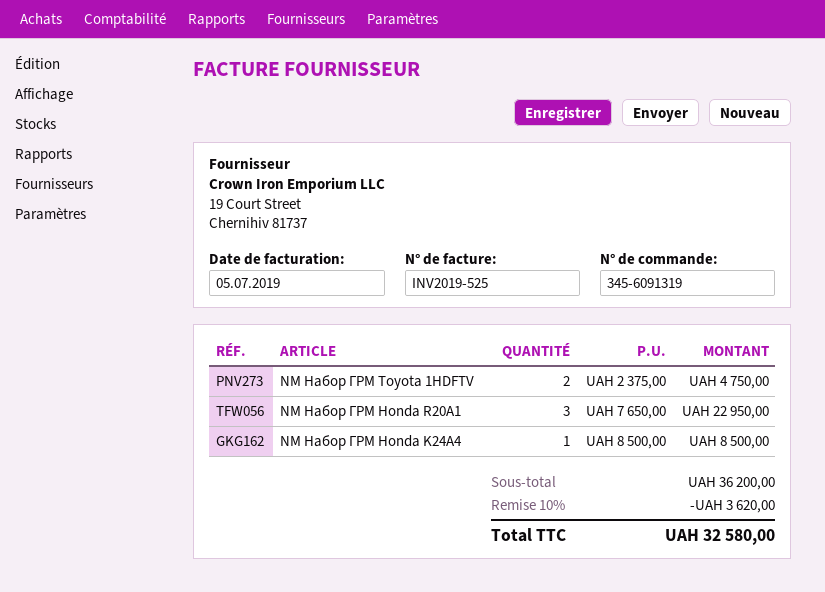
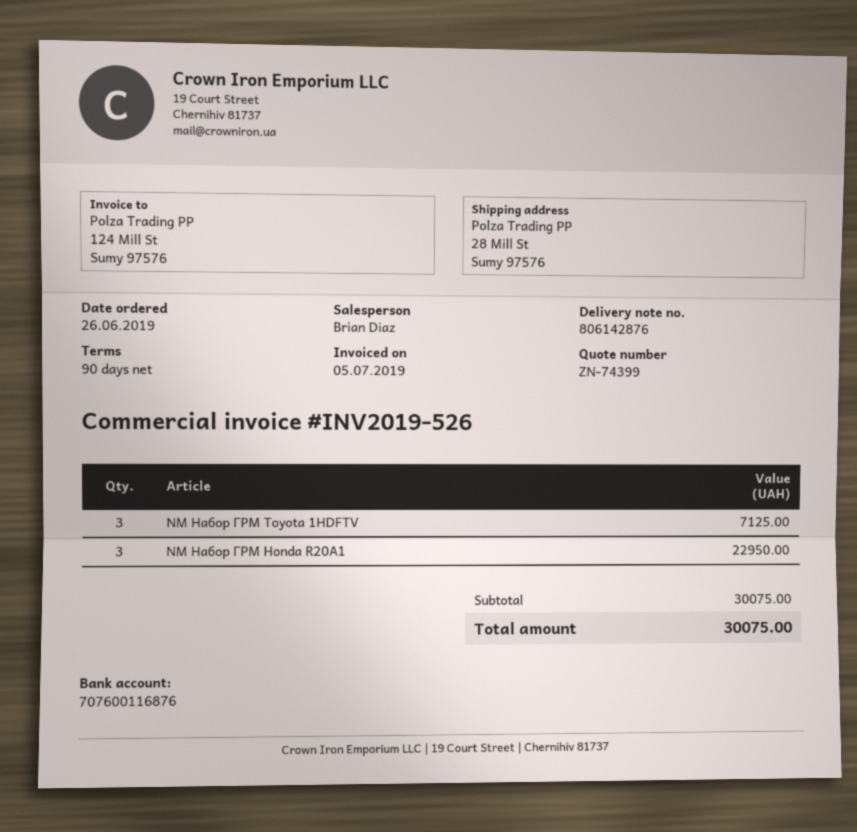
invoice number: INV2019-525 -> INV2019-526
NM Набор ГРМ Toyota 1HDFTV: 2 for 4750.00 -> 3 for 7125.00
NM Набор ГРМ Honda K24A4: 1 for 8500.00 -> none
subtotal: 36200.00 -> 30075.00
discount: 10% = 3620.00 -> none
total: 32580.00 -> 30075.00

